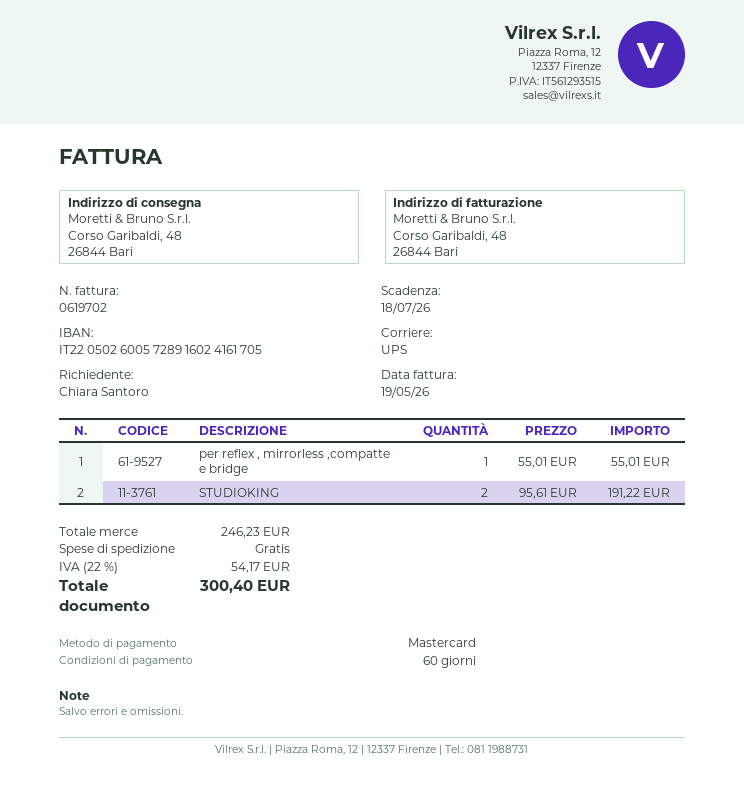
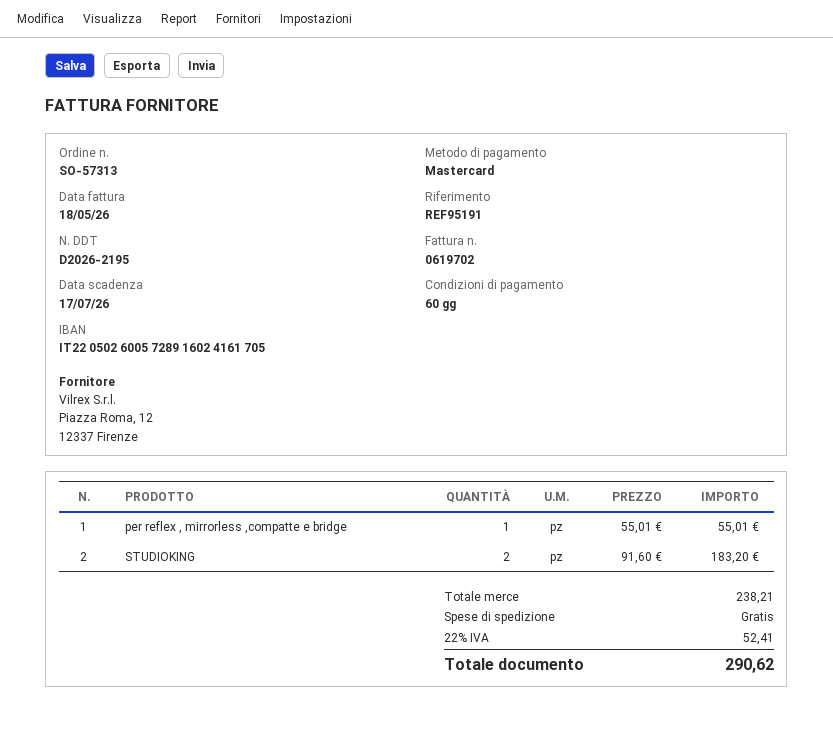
invoice date: 2026-05-19 -> 2026-05-18
due date: 2026-07-18 -> 2026-07-17
STUDIOKING: 2 x 95.61 = 191.22 -> 2 x 91.60 = 183.20
subtotal: 246.23 -> 238.21
tax: 22% = 54.17 -> 22% = 52.41
total: 300.40 -> 290.62

